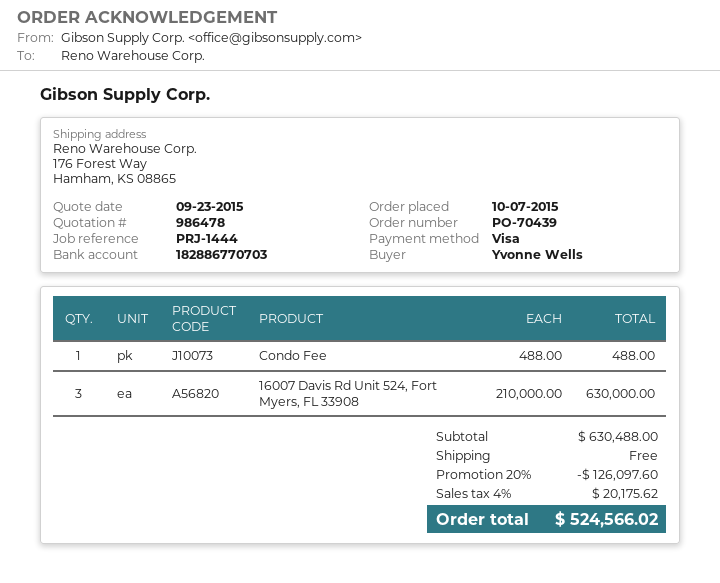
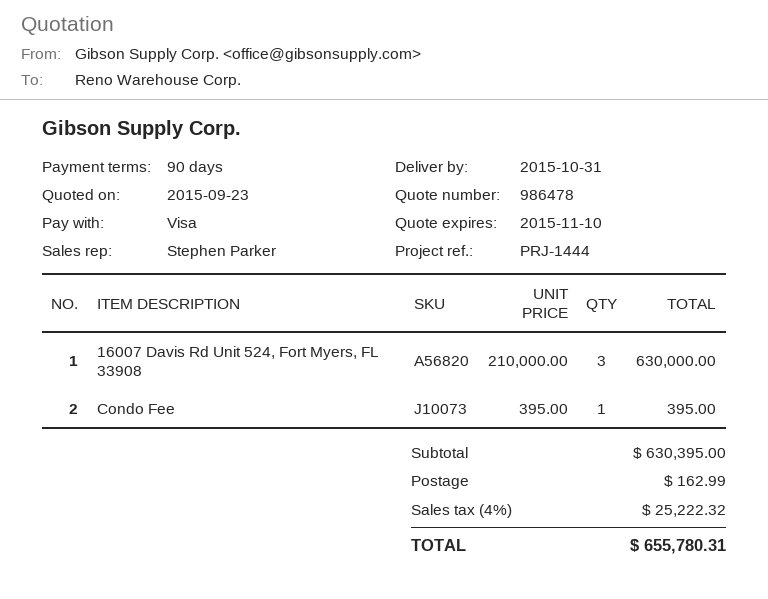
Condo Fee: 1 x 488.00 = 488.00 -> 1 x 395.00 = 395.00
subtotal: 630488.00 -> 630395.00
discount: 20% = 126097.60 -> none
shipping: 0.00 -> 162.99
tax: 4% = 20175.62 -> 4% = 25222.32
total: 524566.02 -> 655780.31

